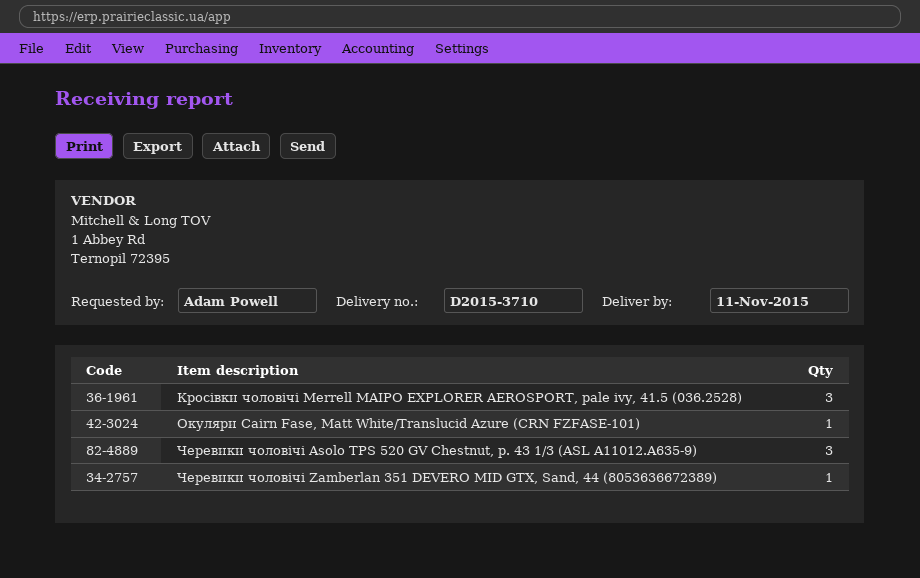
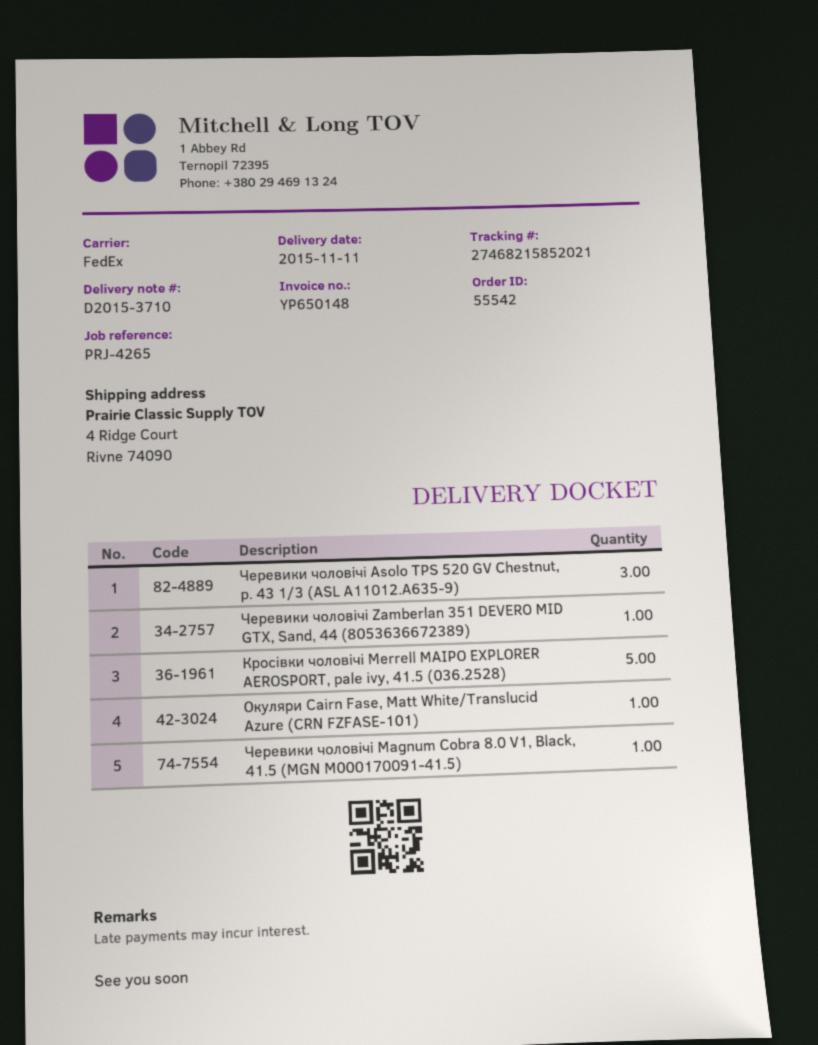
Кросівки чоловічі Merrell MAIPO EXPLORER AEROSPORT, pale ivy, 41.5 (036.2528): 3 -> 5
Черевики чоловічі Magnum Cobra 8.0 V1, Black, 41.5 (MGN M000170091-41.5): none -> 1

